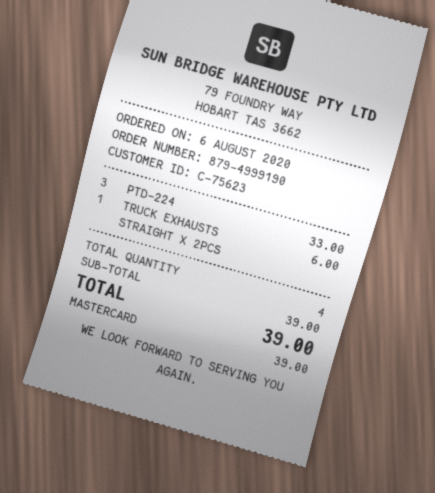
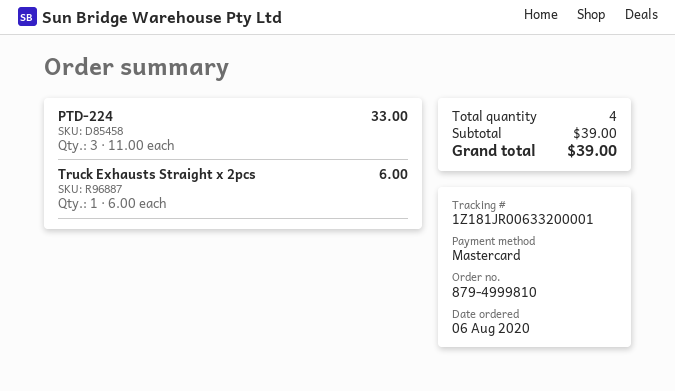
order number: 879-4999190 -> 879-4999810

